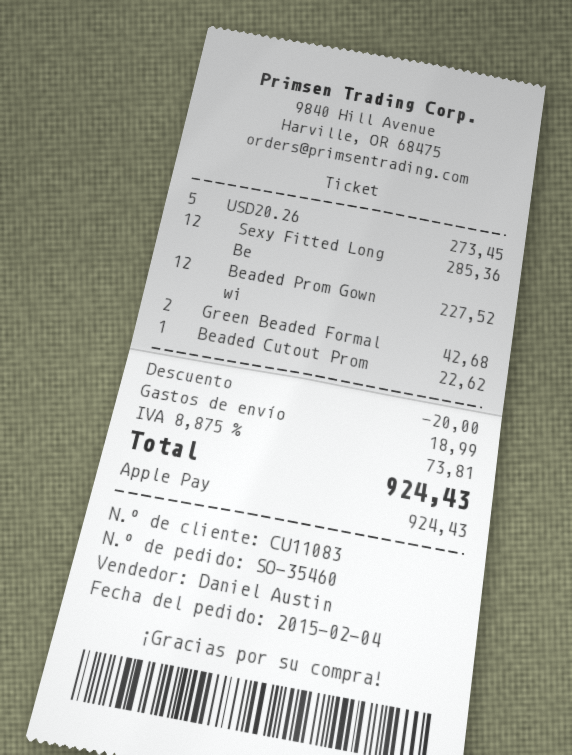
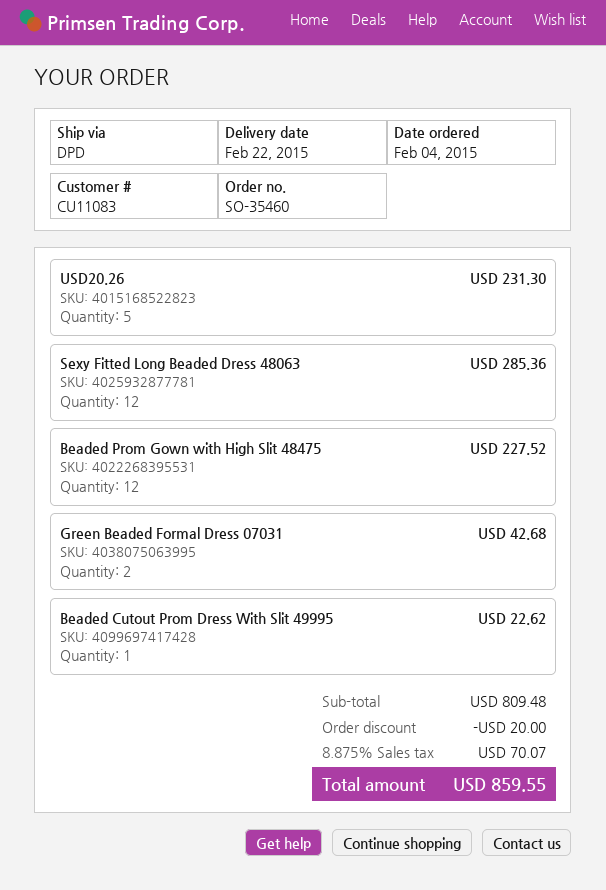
USD20.26: 5 for 273.45 -> 5 for 231.30
shipping: 18.99 -> none
tax: 8.875% = 73.81 -> 8.875% = 70.07
total: 924.43 -> 859.55

